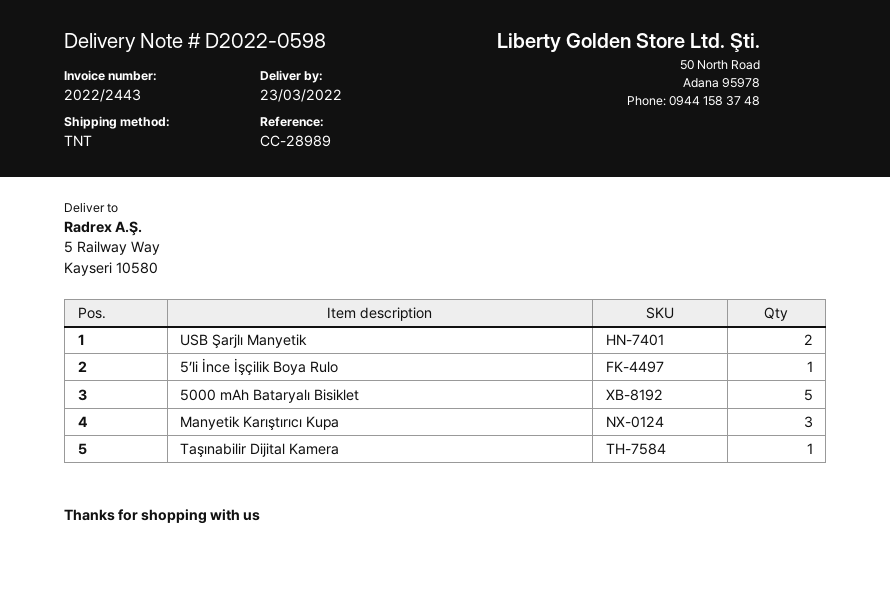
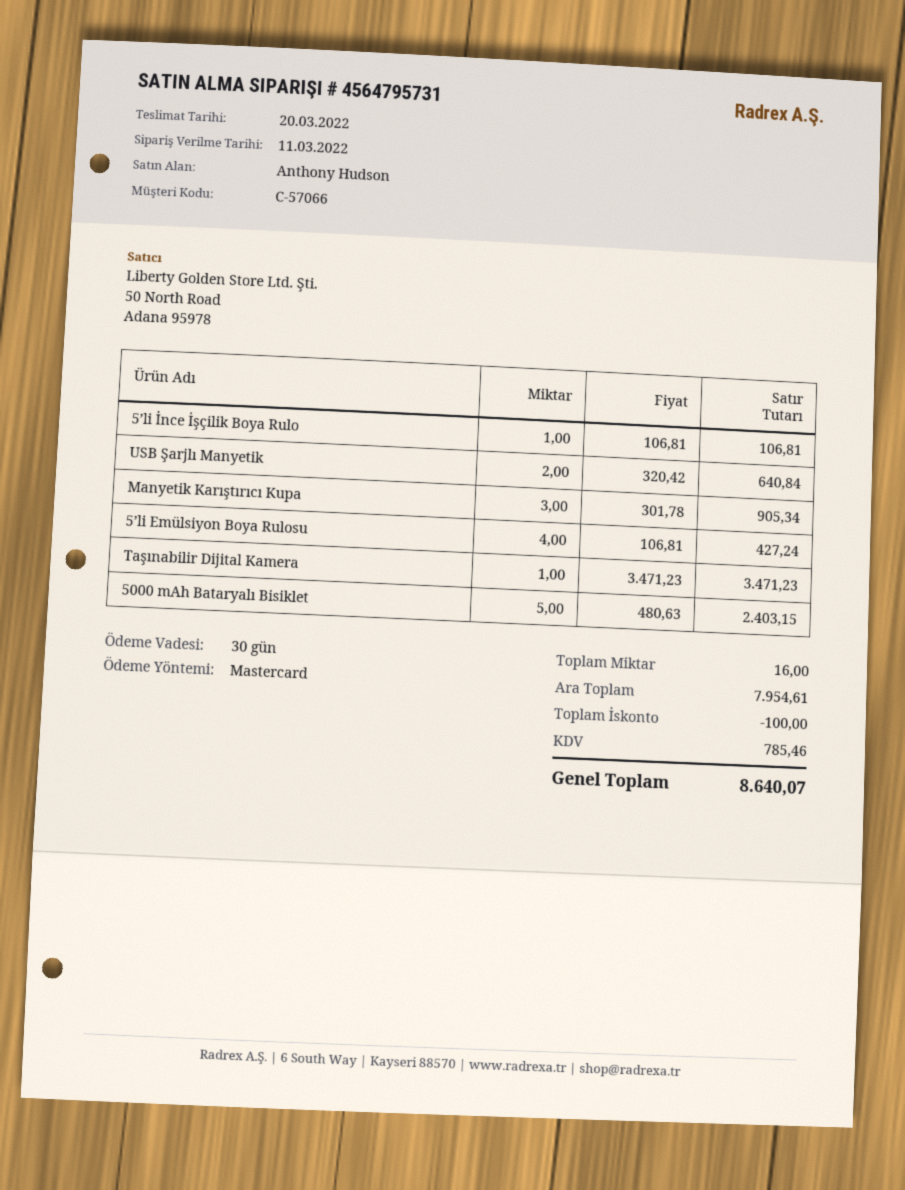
delivery date: 2022-03-23 -> 2022-03-20
5’li Emülsiyon Boya Rulosu: none -> 4

